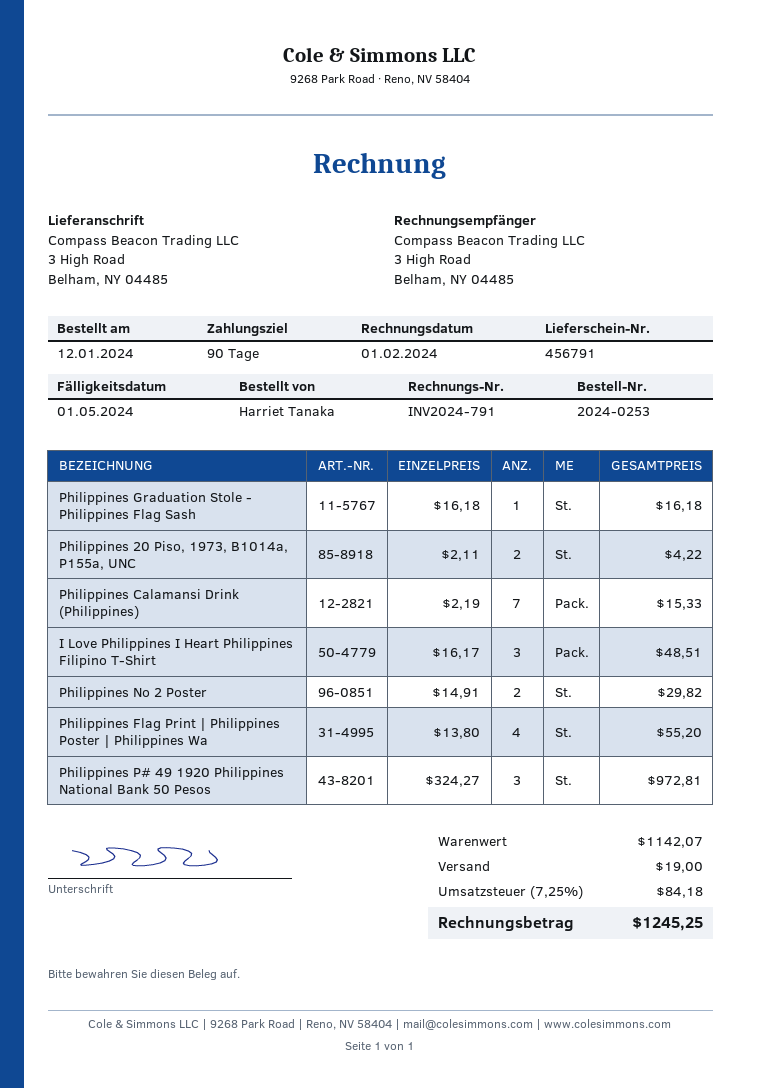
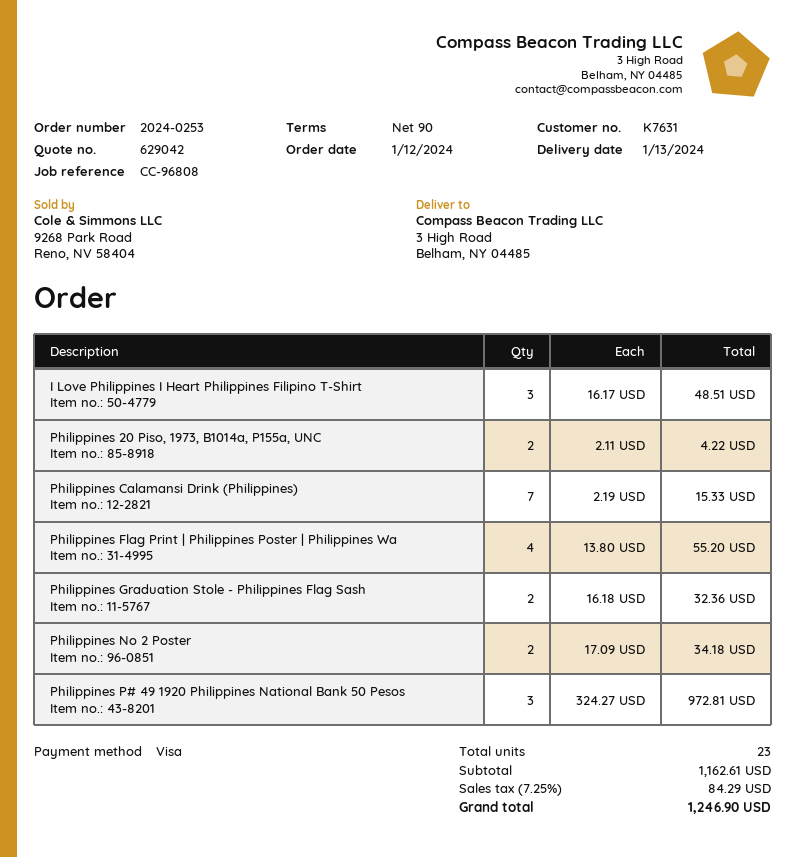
Philippines Graduation Stole - Philippines Flag Sash: 1 x 16.18 = 16.18 -> 2 x 16.18 = 32.36
Philippines No 2 Poster: 2 x 14.91 = 29.82 -> 2 x 17.09 = 34.18
subtotal: 1142.07 -> 1162.61
shipping: 19.00 -> none
tax: 7.25% = 84.18 -> 7.25% = 84.29
total: 1245.25 -> 1246.90

